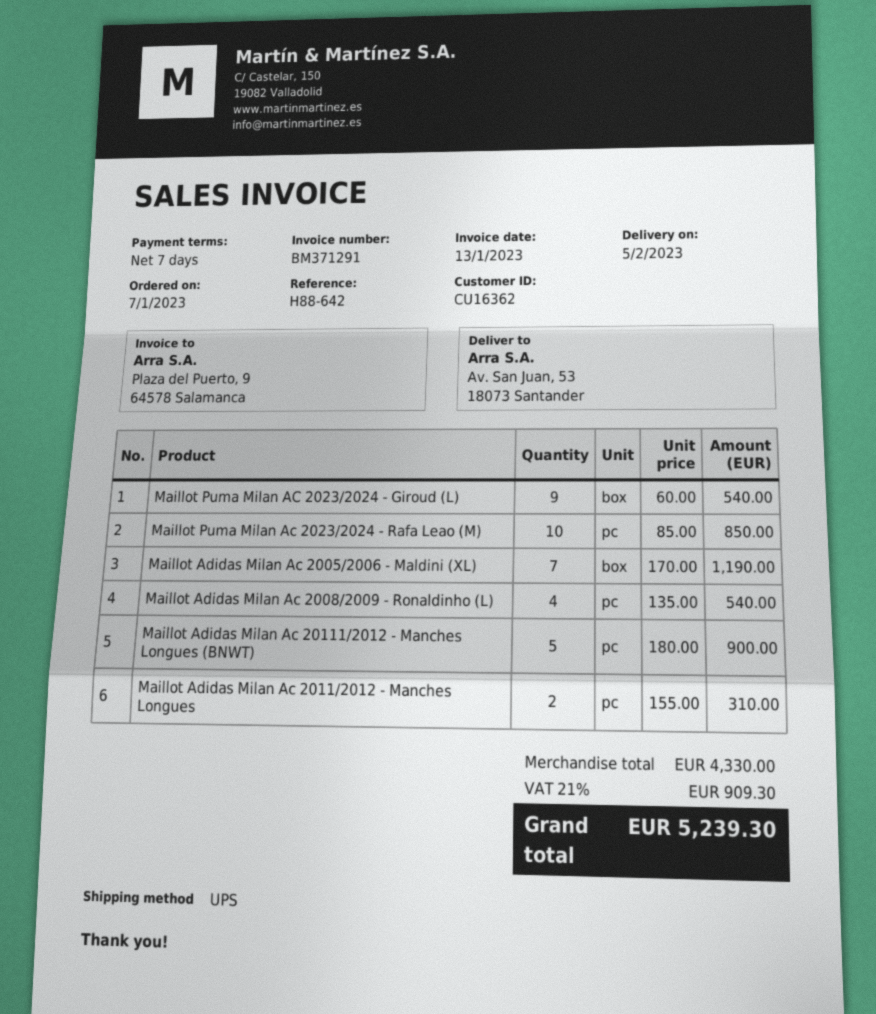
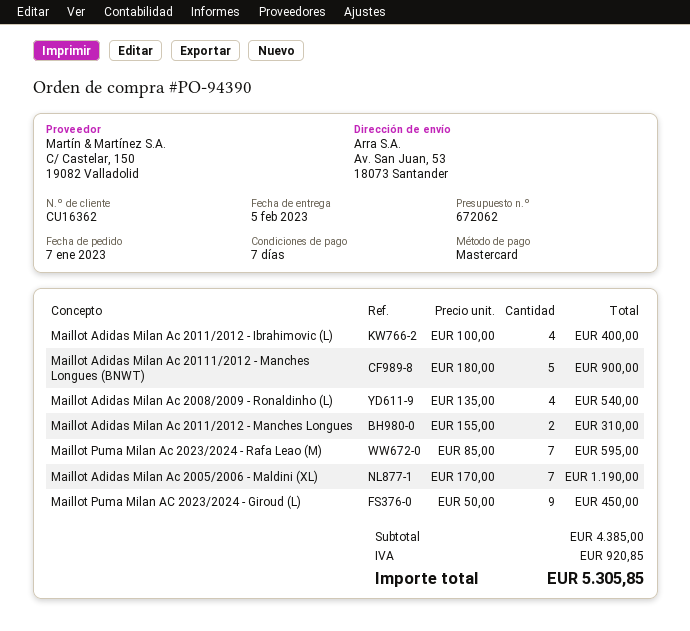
Maillot Puma Milan AC 2023/2024 - Giroud (L): 9 x 60.00 = 540.00 -> 9 x 50.00 = 450.00
Maillot Puma Milan Ac 2023/2024 - Rafa Leao (M): 10 x 85.00 = 850.00 -> 7 x 85.00 = 595.00
Maillot Adidas Milan Ac 2011/2012 - Ibrahimovic (L): none -> 4 x 100.00 = 400.00
subtotal: 4330.00 -> 4385.00
tax: 909.30 -> 920.85
total: 5239.30 -> 5305.85

